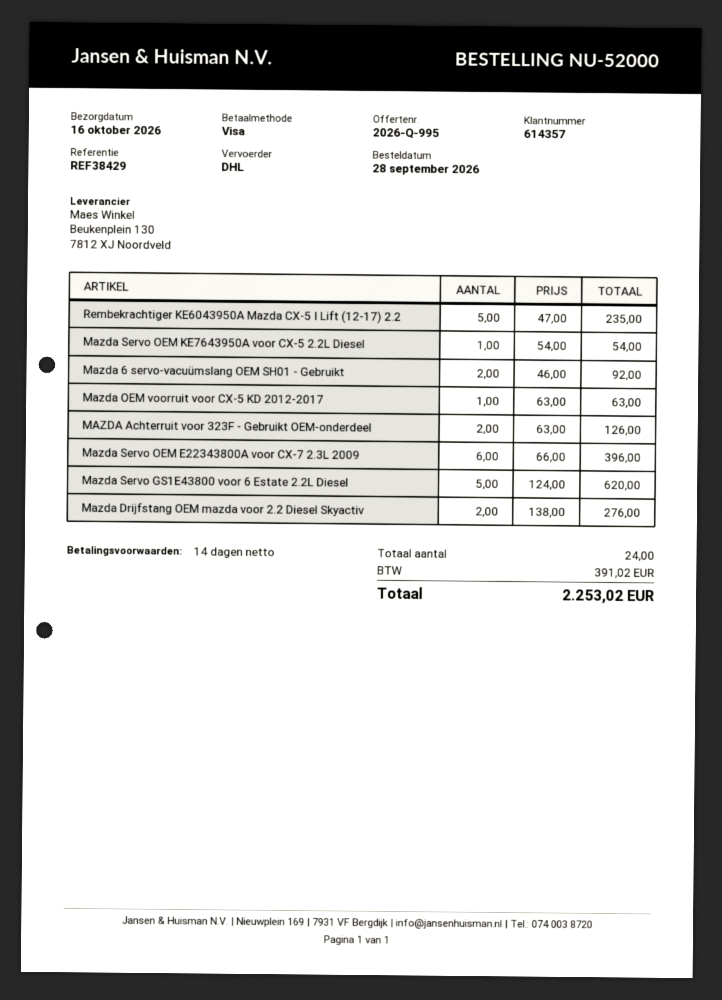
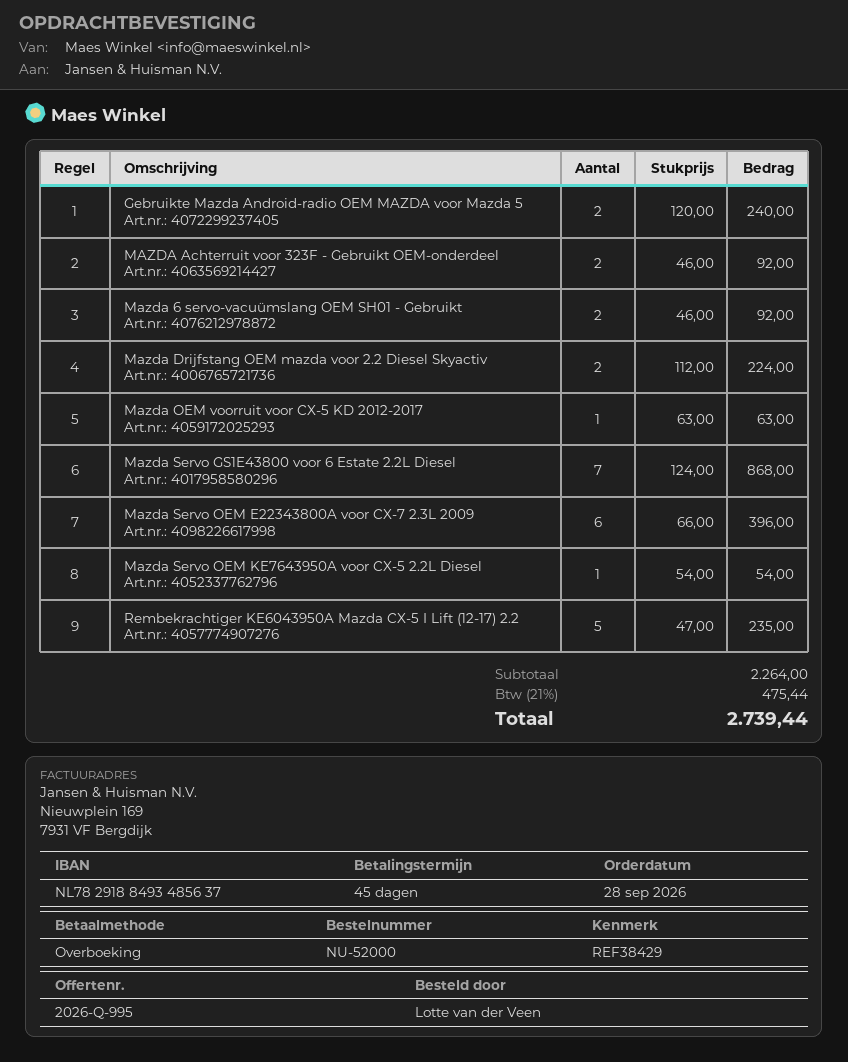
payment terms: 14 days -> 45 days
payment method: Visa -> bank transfer
MAZDA Achterruit voor 323F - Gebruikt OEM-onderdeel: 2 x 63.00 = 126.00 -> 2 x 46.00 = 92.00
Mazda Servo GS1E43800 voor 6 Estate 2.2L Diesel: 5 x 124.00 = 620.00 -> 7 x 124.00 = 868.00
Mazda Drijfstang OEM mazda voor 2.2 Diesel Skyactiv: 2 x 138.00 = 276.00 -> 2 x 112.00 = 224.00
Gebruikte Mazda Android-radio OEM MAZDA voor Mazda 5: none -> 2 x 120.00 = 240.00
tax: 391.02 -> 475.44
total: 2253.02 -> 2739.44

